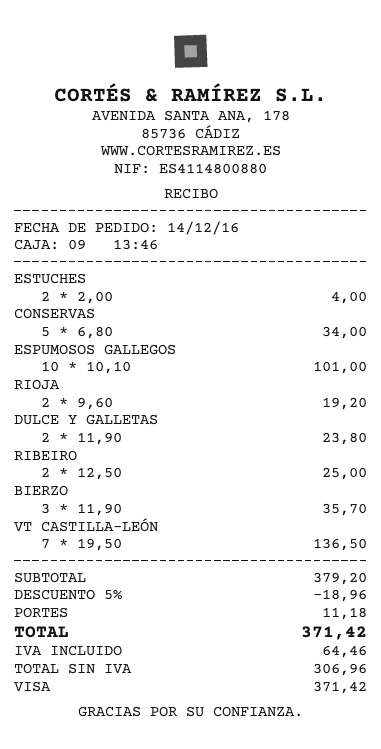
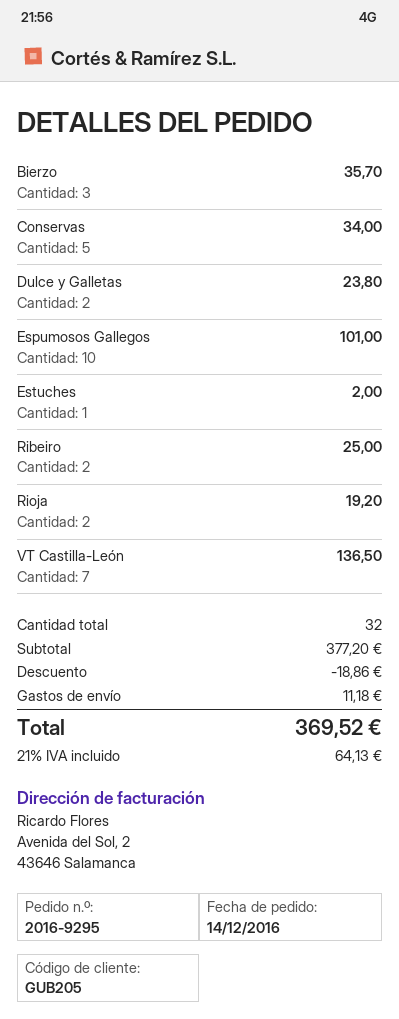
ESTUCHES: 2 for 4.00 -> 1 for 2.00
subtotal: 379.20 -> 377.20
discount: 18.96 -> 18.86
tax: 64.46 -> 64.13
total: 371.42 -> 369.52

